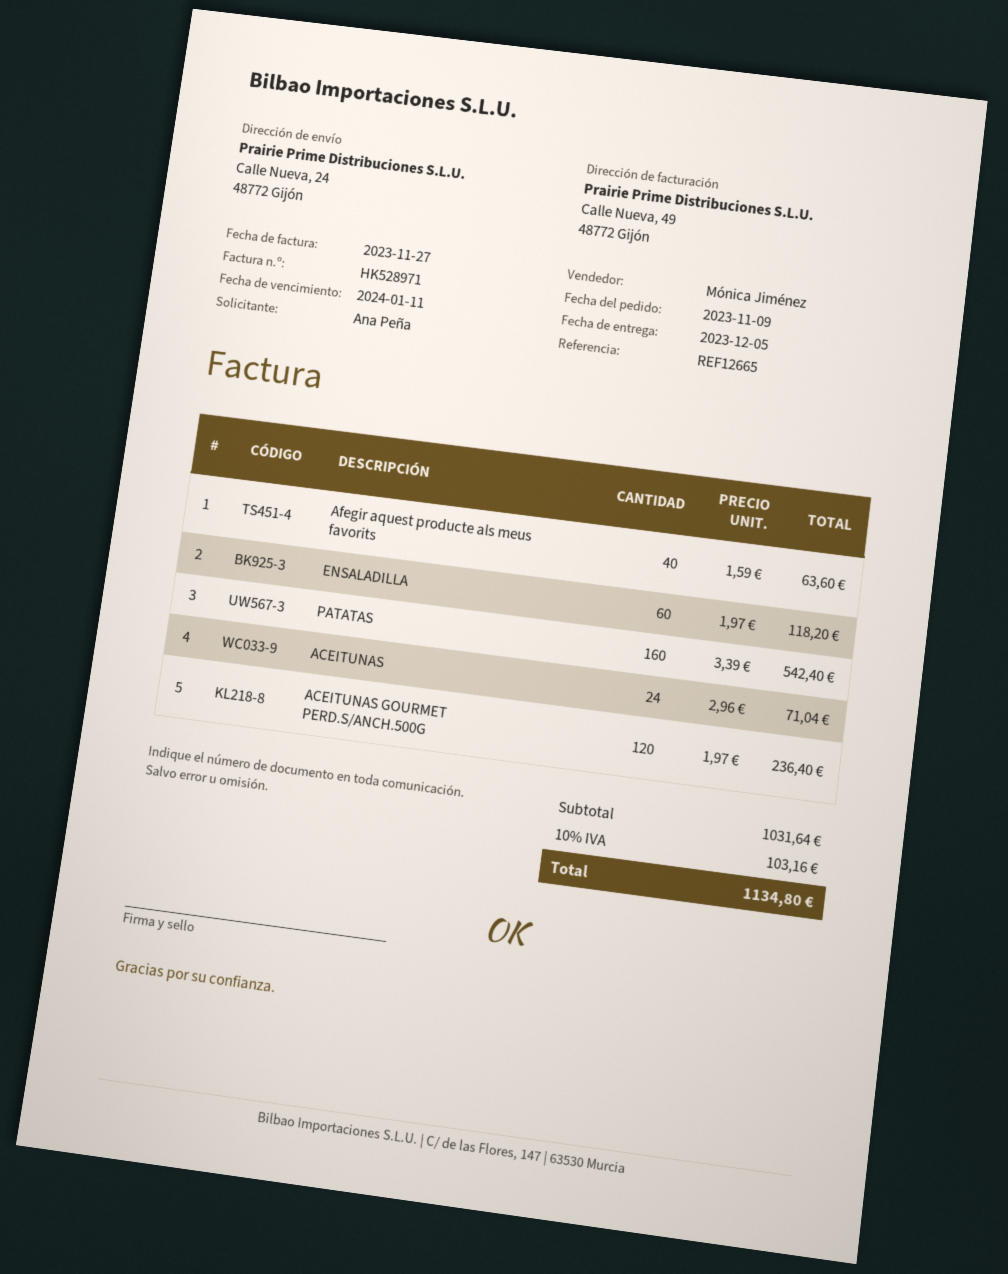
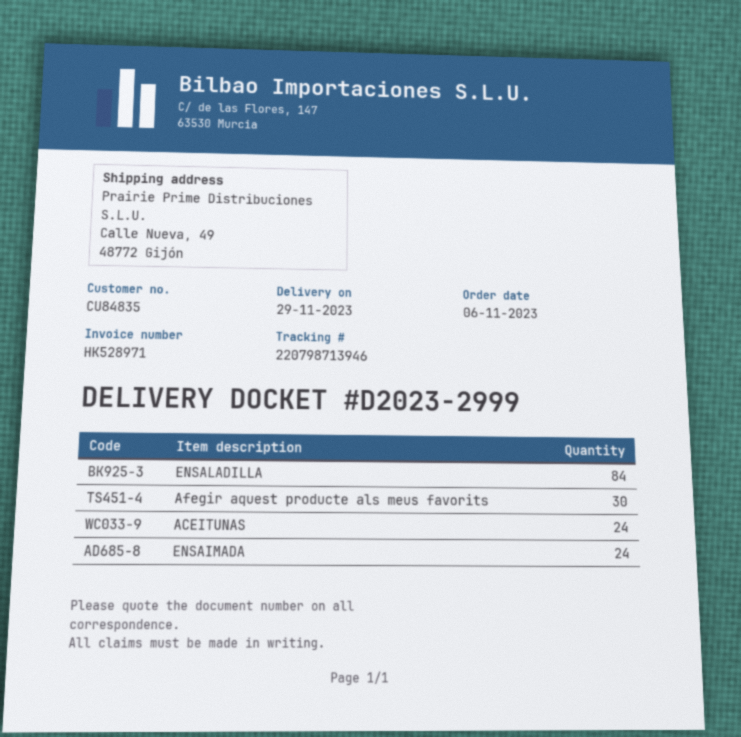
order date: 2023-11-09 -> 2023-11-06
delivery date: 2023-12-05 -> 2023-11-29
ship to: Calle Nueva, 24, 48772 Gijón -> Calle Nueva, 49, 48772 Gijón
Afegir aquest producte als meus favorits: 40 -> 30
ENSALADILLA: 60 -> 84
PATATAS: 160 -> none
ACEITUNAS GOURMET PERD.S/ANCH.500G: 120 -> none
ENSAIMADA: none -> 24

